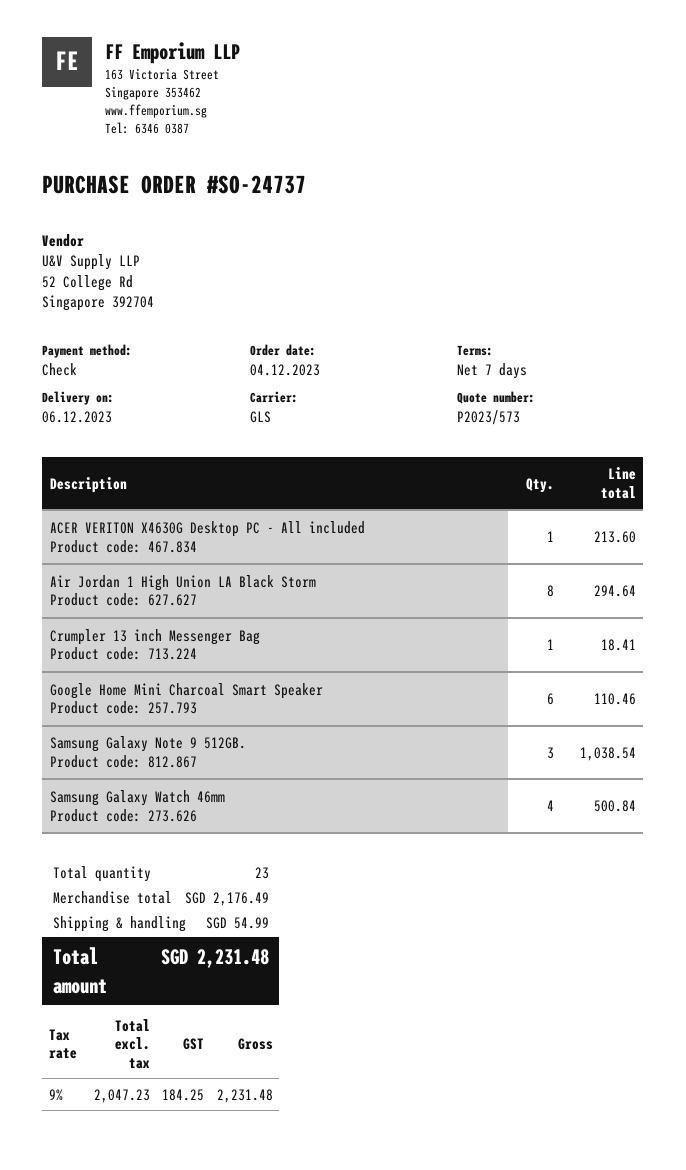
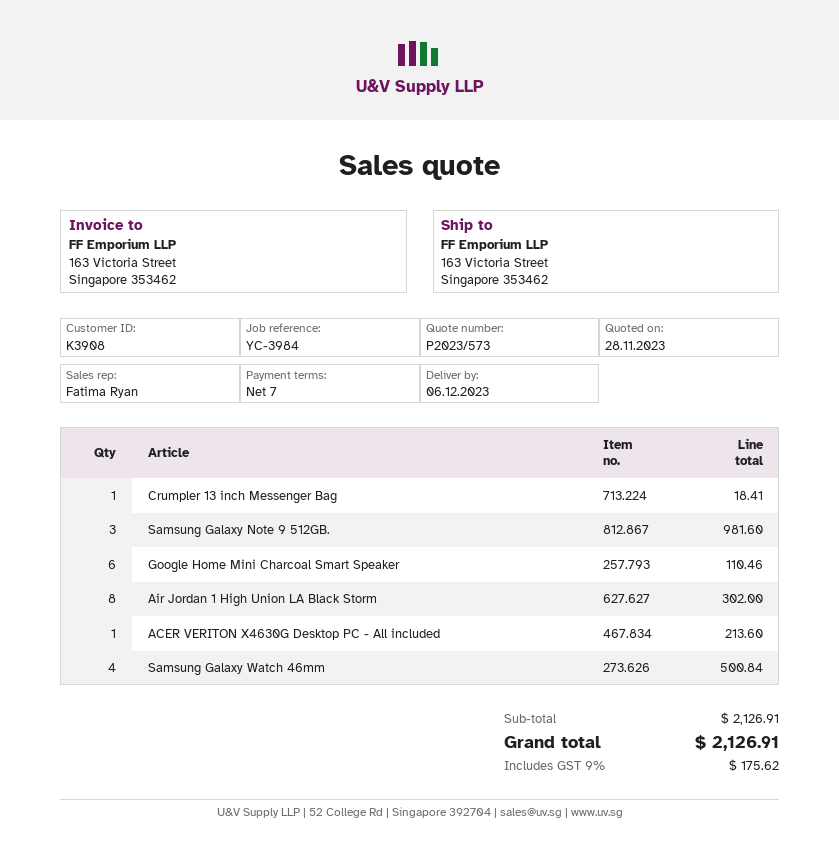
Air Jordan 1 High Union LA Black Storm: 8 for 294.64 -> 8 for 302.00
Samsung Galaxy Note 9 512GB.: 3 for 1038.54 -> 3 for 981.60
subtotal: 2176.49 -> 2126.91
shipping: 54.99 -> none
tax: 9% = 184.25 -> 9% = 175.62
total: 2231.48 -> 2126.91

